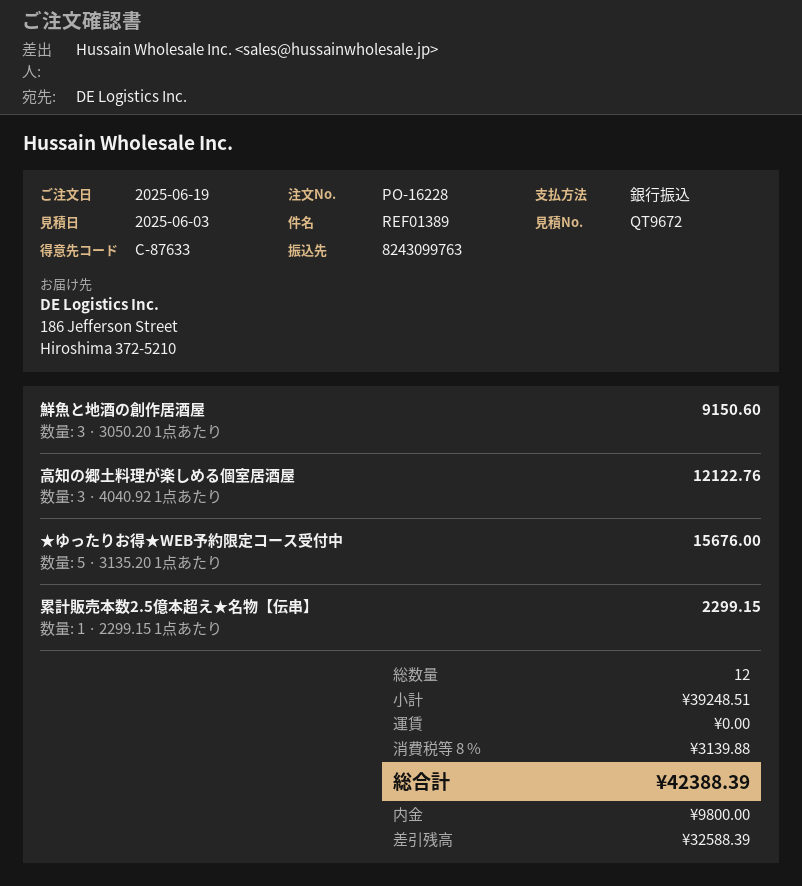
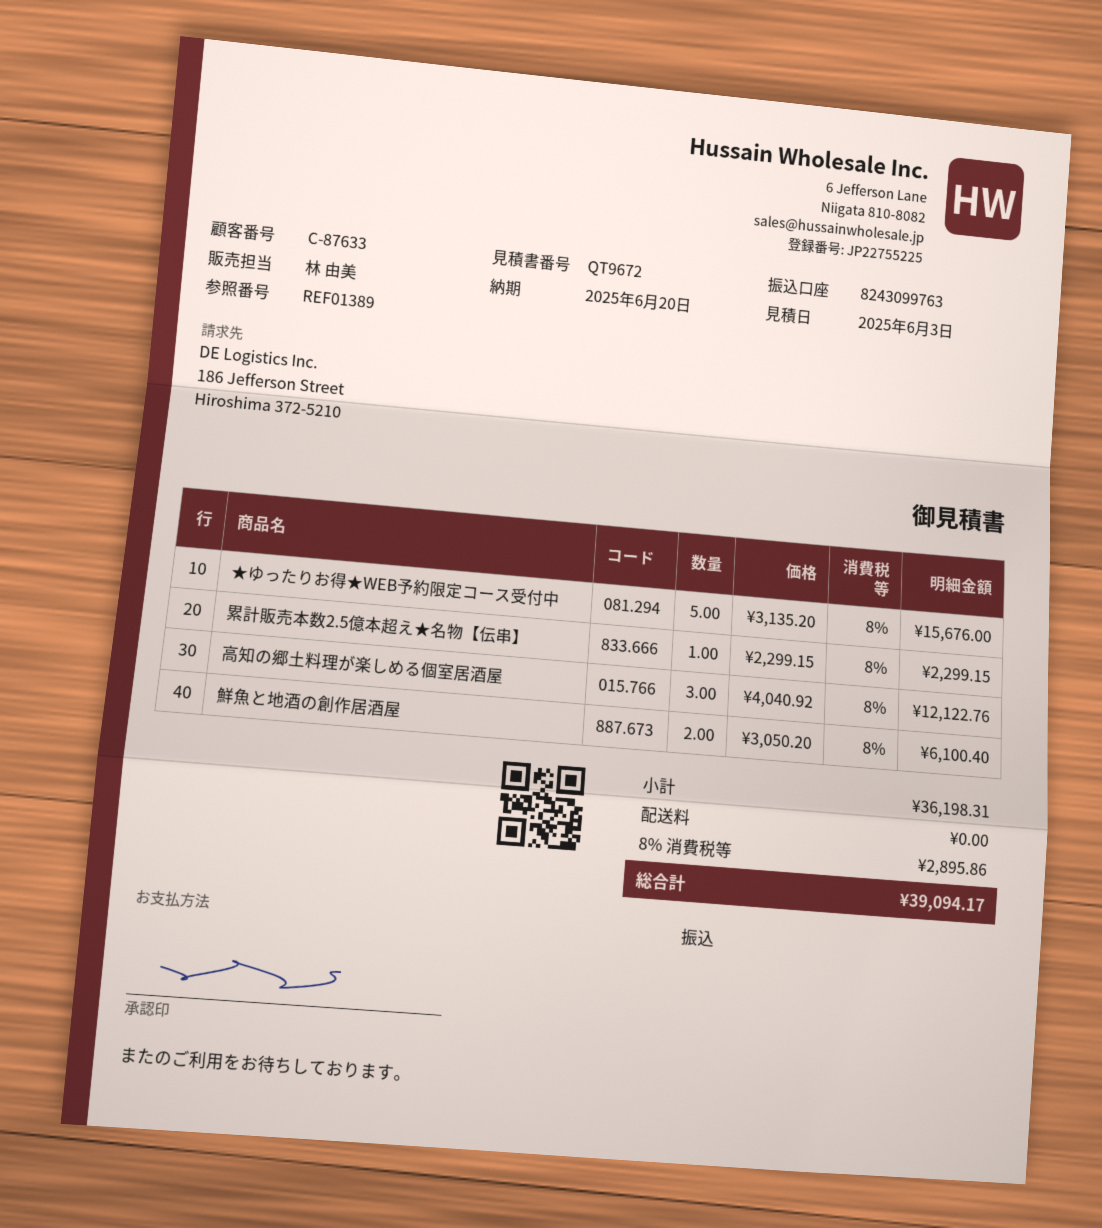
鮮魚と地酒の創作居酒屋: 3 x 3050.20 = 9150.60 -> 2 x 3050.20 = 6100.40
subtotal: 39248.51 -> 36198.31
tax: 8% = 3139.88 -> 8% = 2895.86
total: 42388.39 -> 39094.17

